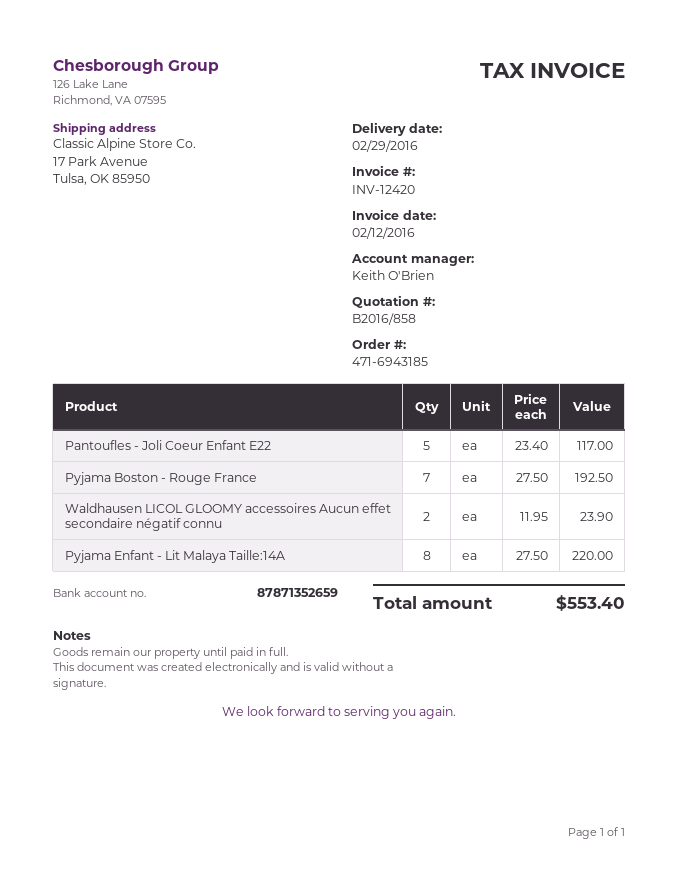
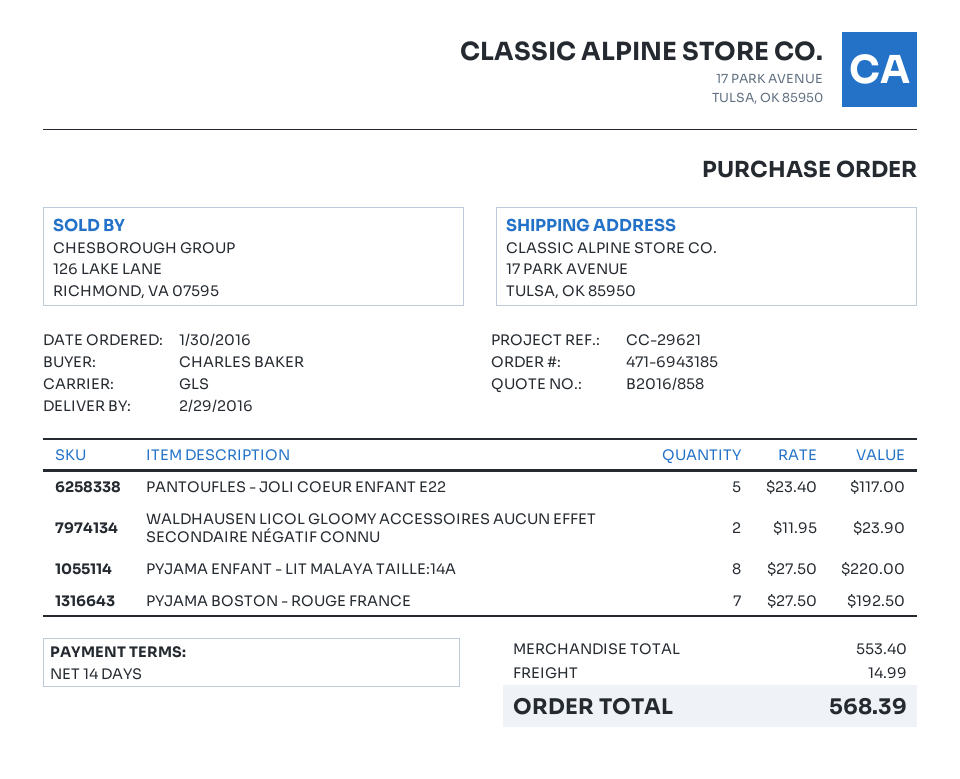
shipping: none -> 14.99
total: 553.40 -> 568.39

